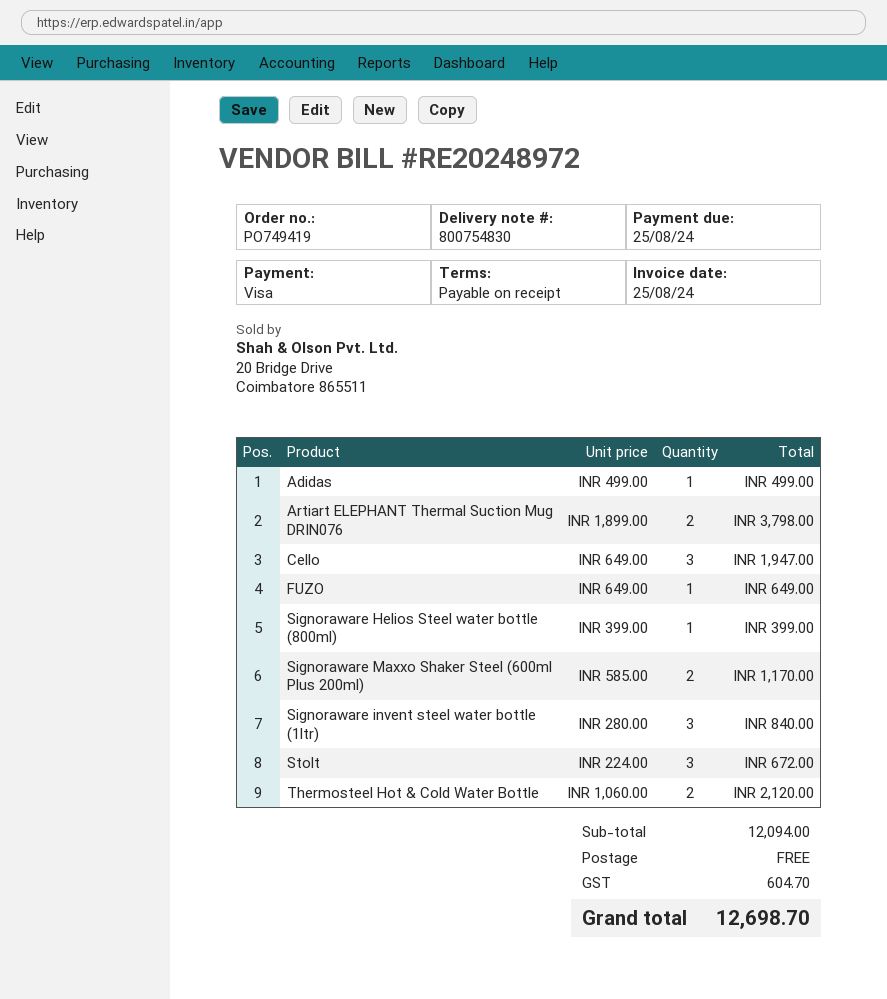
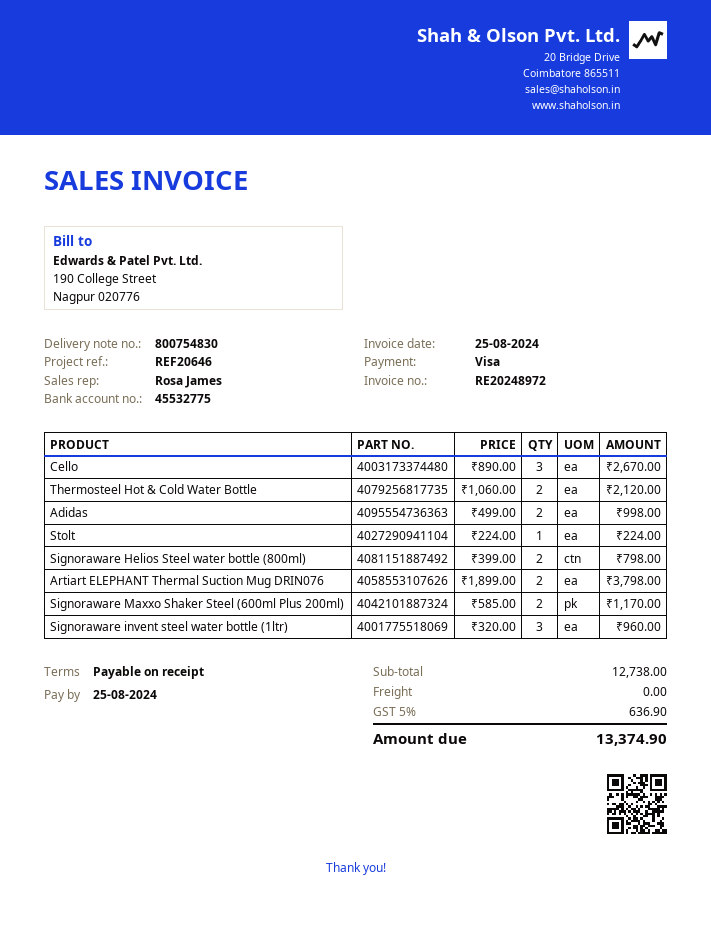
Adidas: 1 x 499.00 = 499.00 -> 2 x 499.00 = 998.00
Cello: 3 x 649.00 = 1947.00 -> 3 x 890.00 = 2670.00
FUZO: 1 x 649.00 = 649.00 -> none
Signoraware Helios Steel water bottle (800ml): 1 x 399.00 = 399.00 -> 2 x 399.00 = 798.00
Signoraware invent steel water bottle (1ltr): 3 x 280.00 = 840.00 -> 3 x 320.00 = 960.00
Stolt: 3 x 224.00 = 672.00 -> 1 x 224.00 = 224.00
subtotal: 12094.00 -> 12738.00
tax: 604.70 -> 636.90
total: 12698.70 -> 13374.90

